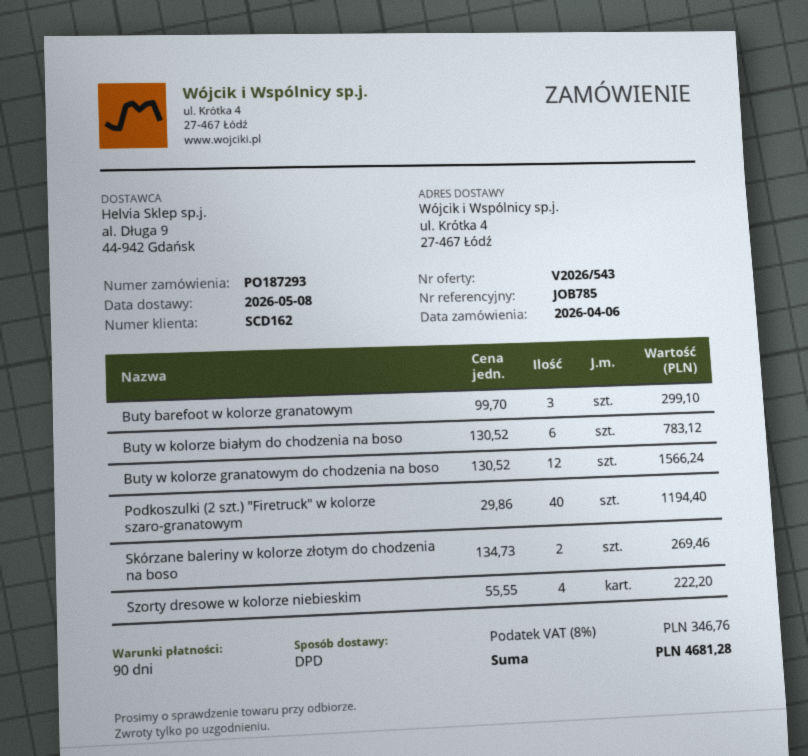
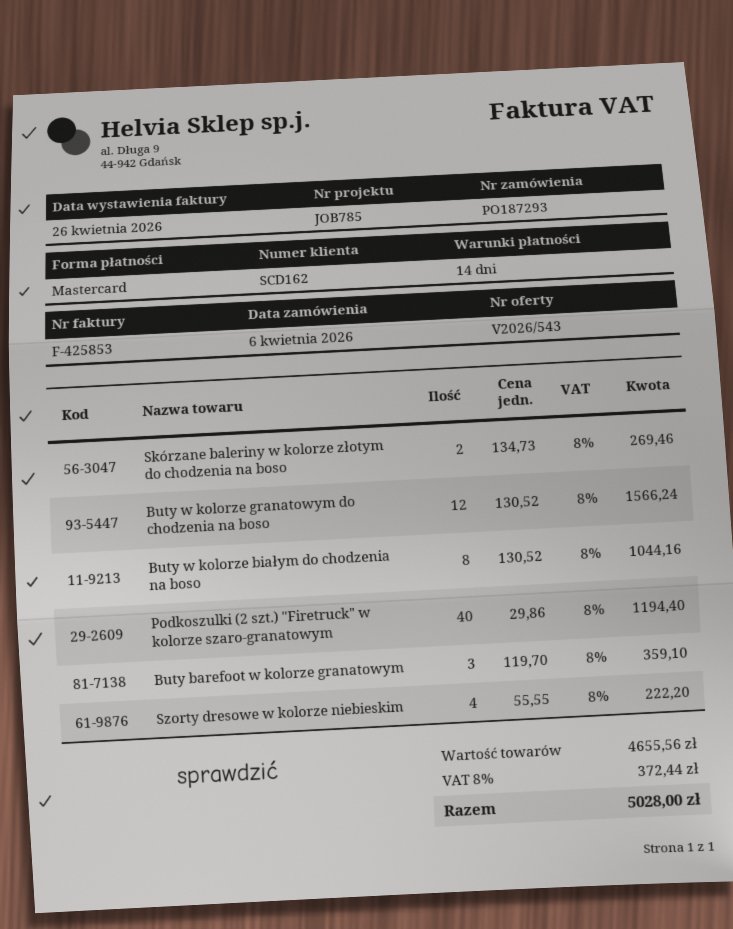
payment terms: 90 days -> 14 days
Buty barefoot w kolorze granatowym: 3 x 99.70 = 299.10 -> 3 x 119.70 = 359.10
Buty w kolorze białym do chodzenia na boso: 6 x 130.52 = 783.12 -> 8 x 130.52 = 1044.16
tax: 8% = 346.76 -> 8% = 372.44
total: 4681.28 -> 5028.00

